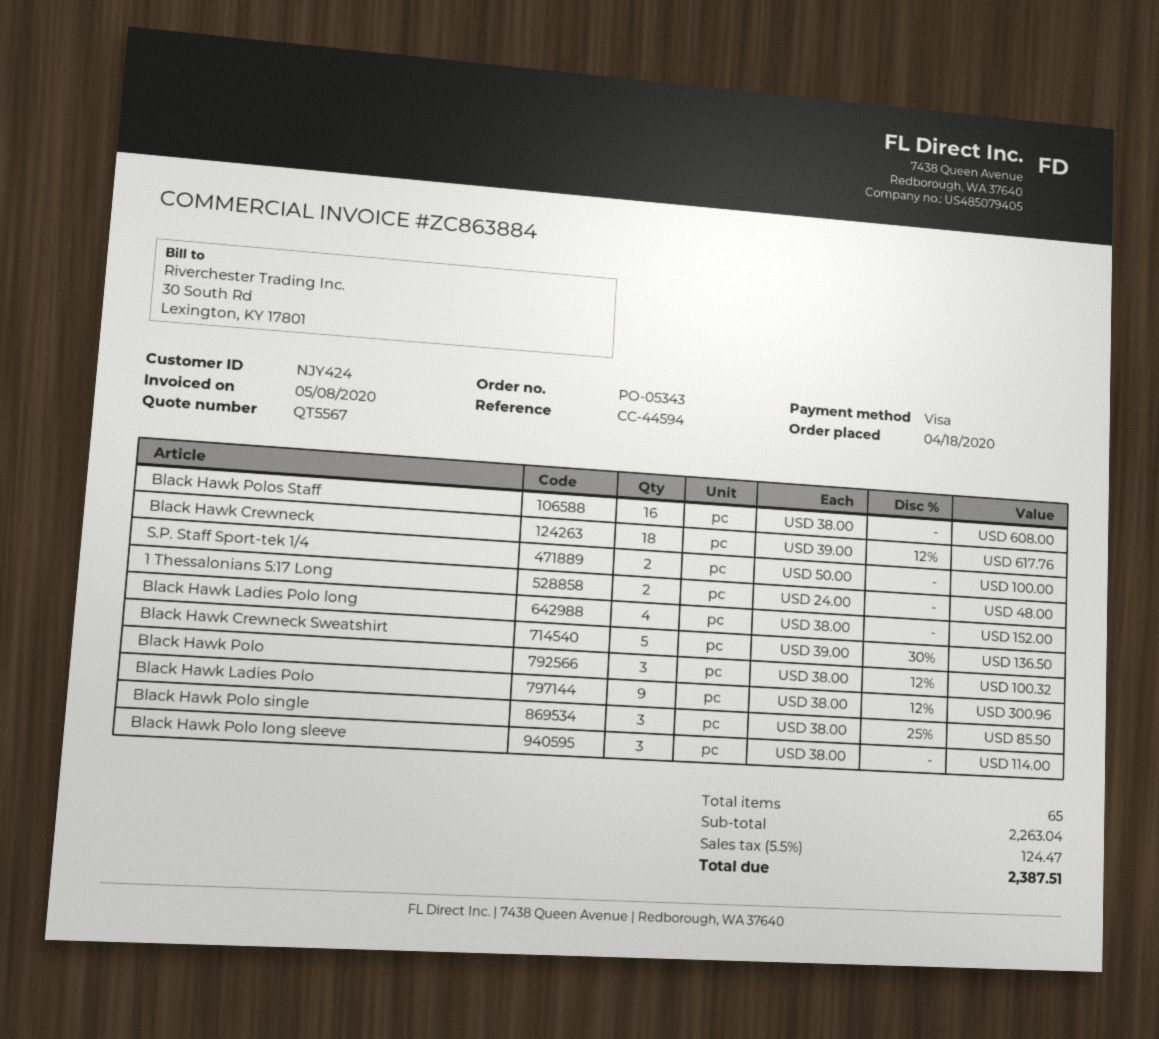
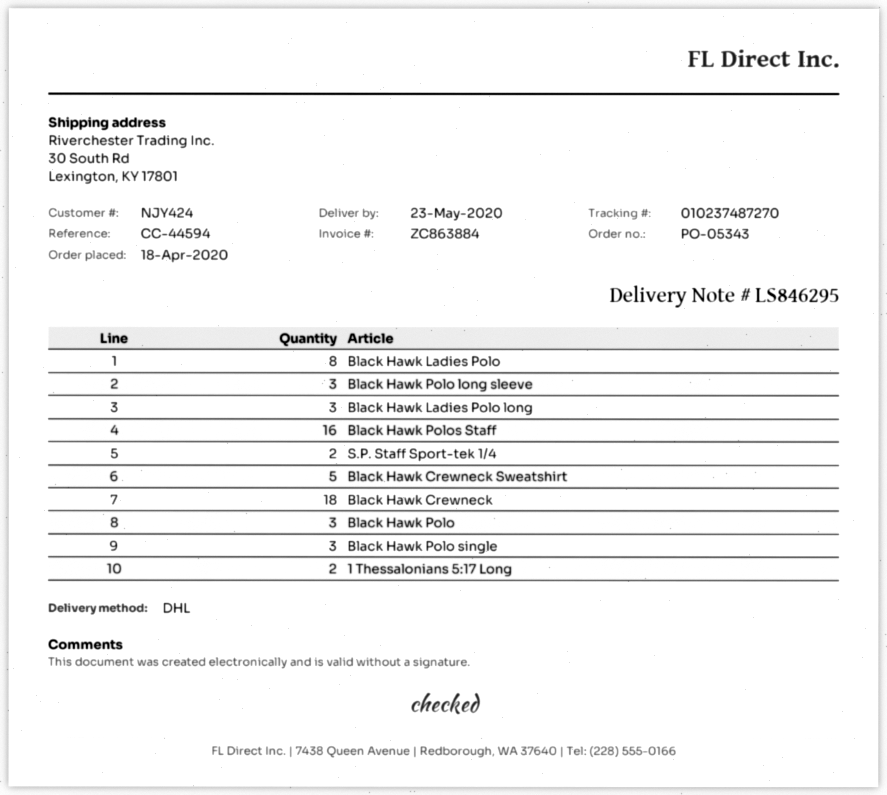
Black Hawk Ladies Polo long: 4 -> 3
Black Hawk Ladies Polo: 9 -> 8

